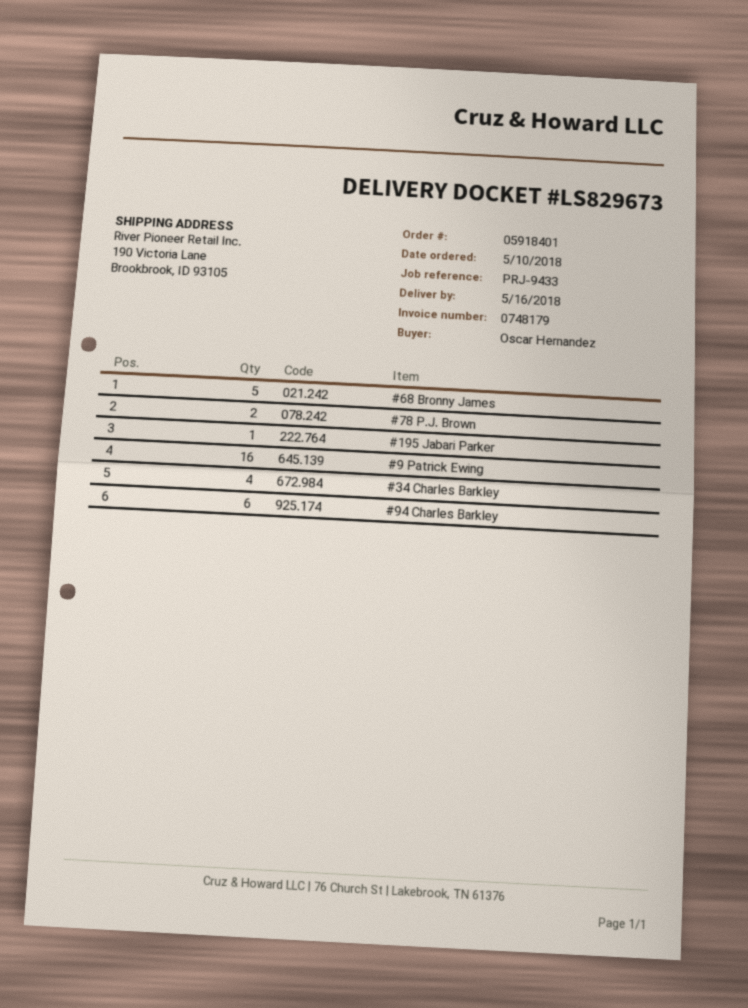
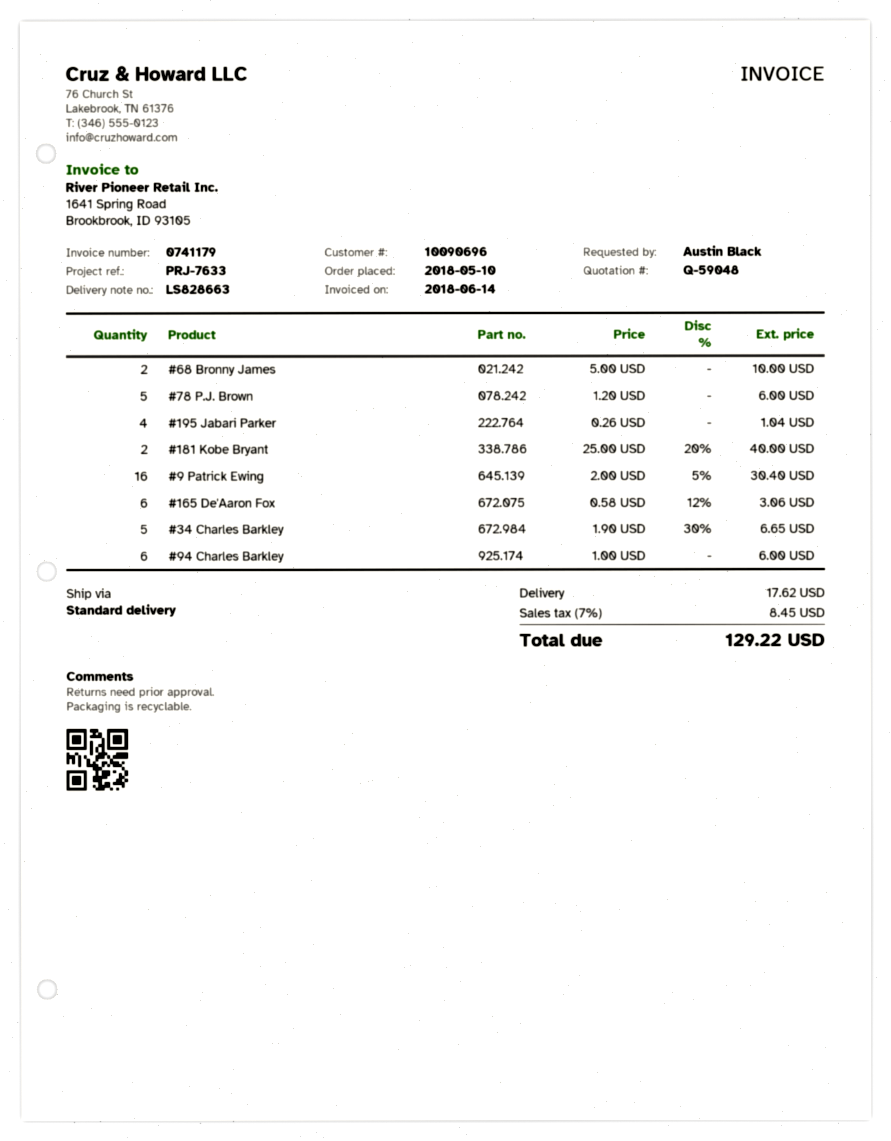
delivery note number: LS829673 -> LS828663
invoice number: 0748179 -> 0741179
reference: PRJ-9433 -> PRJ-7633
ordered by: Oscar Hernandez -> Austin Black
#68 Bronny James: 5 -> 2
#78 P.J. Brown: 2 -> 5
#195 Jabari Parker: 1 -> 4
#34 Charles Barkley: 4 -> 5
#181 Kobe Bryant: none -> 2
#165 De'Aaron Fox: none -> 6

